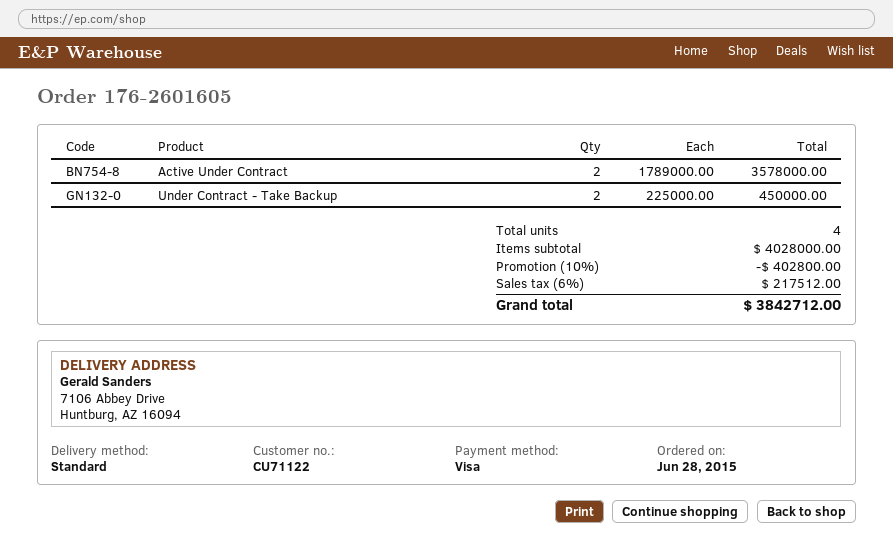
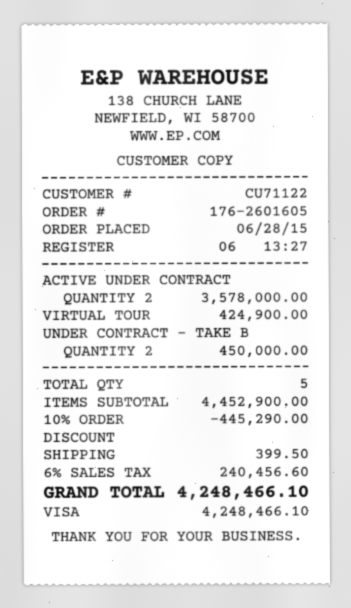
VIRTUAL TOUR: none -> 1 for 424900.00
total quantity: 4 -> 5
subtotal: 4028000.00 -> 4452900.00
discount: 10% = 402800.00 -> 10% = 445290.00
shipping: none -> 399.50
tax: 6% = 217512.00 -> 6% = 240456.60
total: 3842712.00 -> 4248466.10

